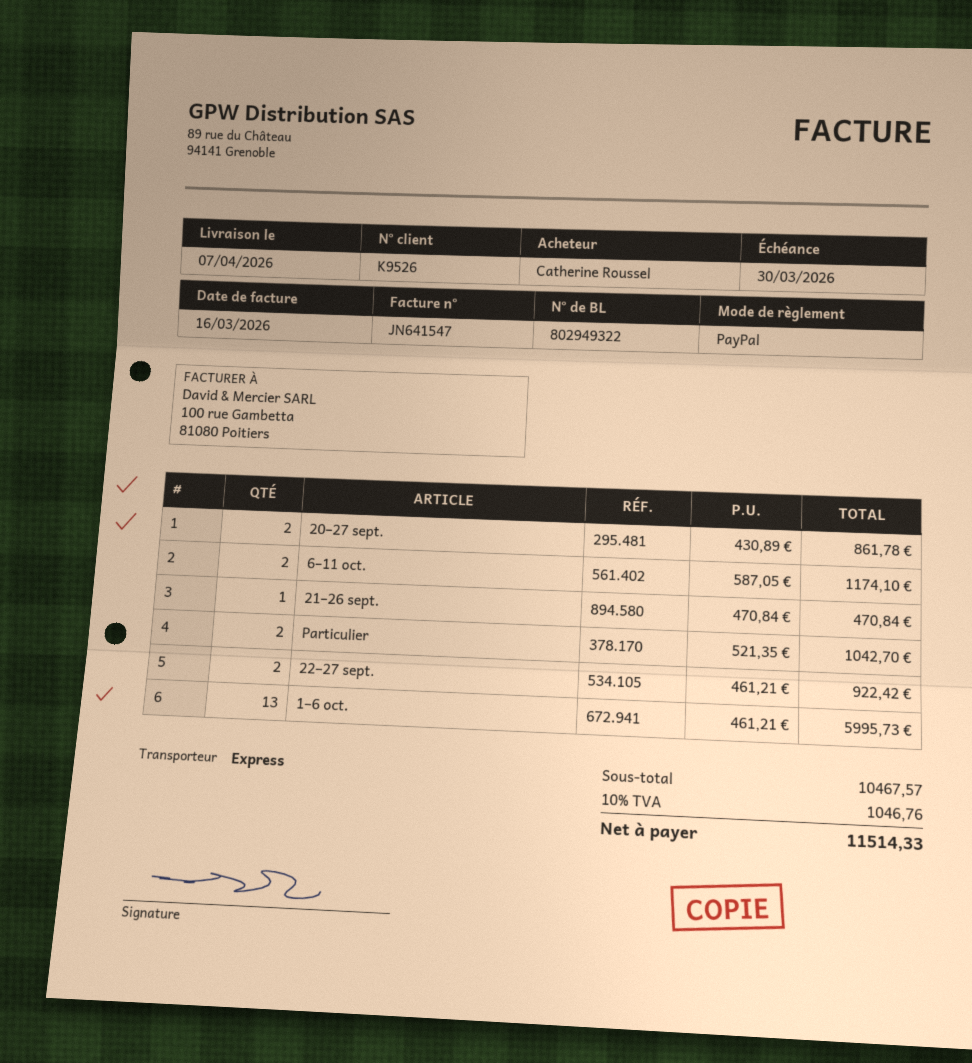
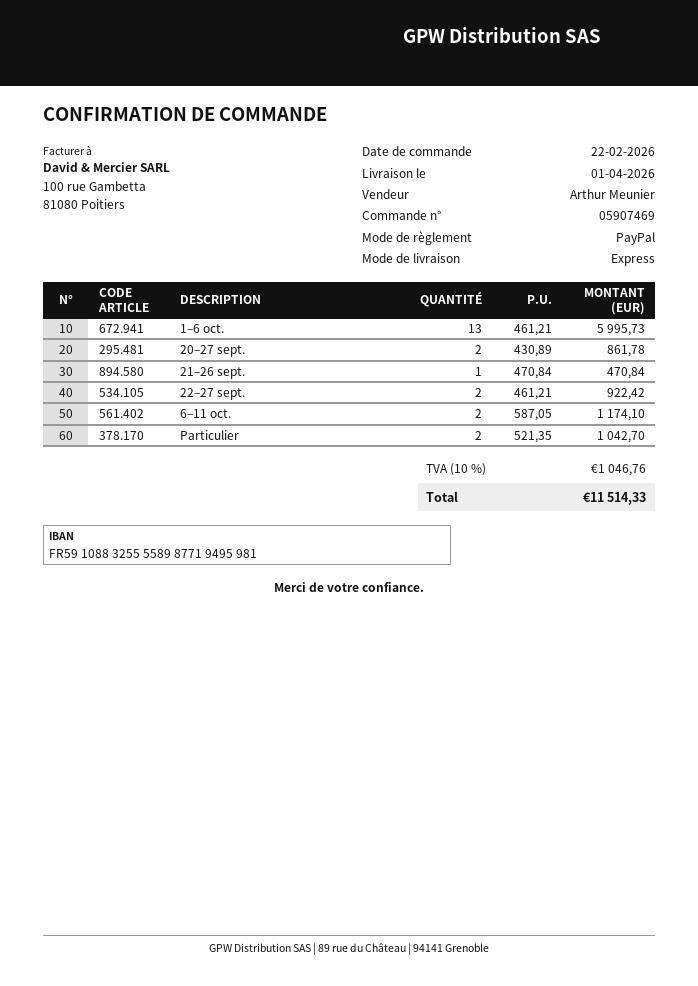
delivery date: 2026-04-07 -> 2026-04-01

